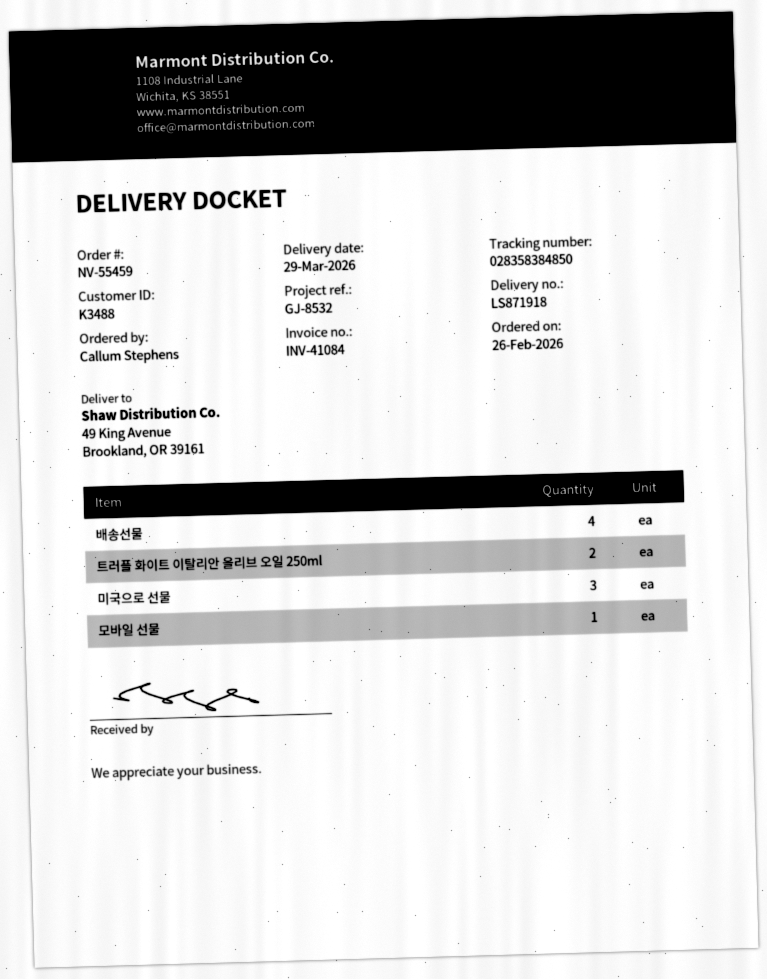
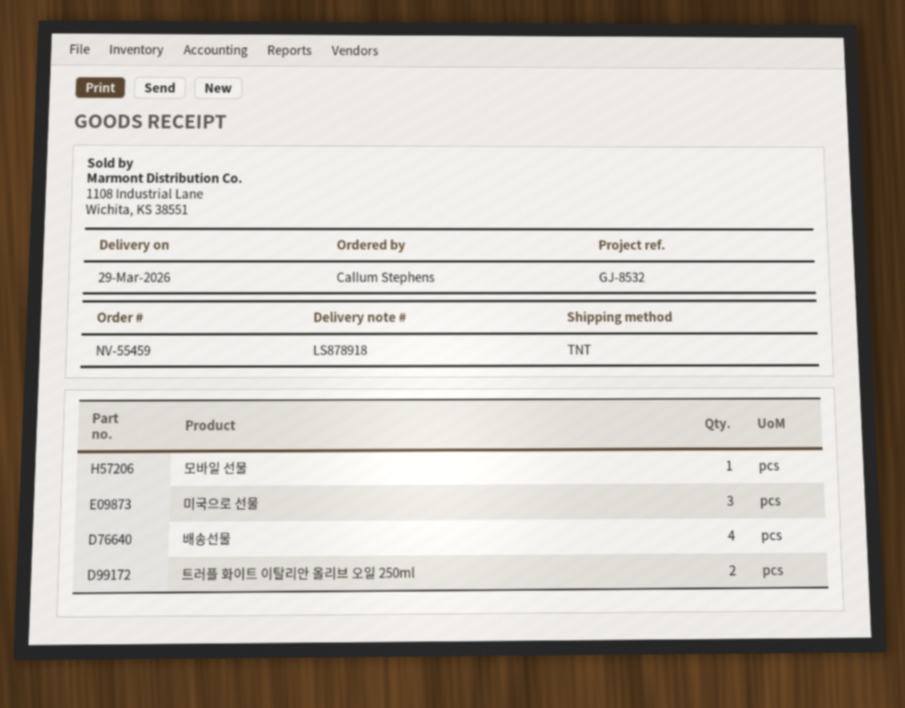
delivery note number: LS871918 -> LS878918

